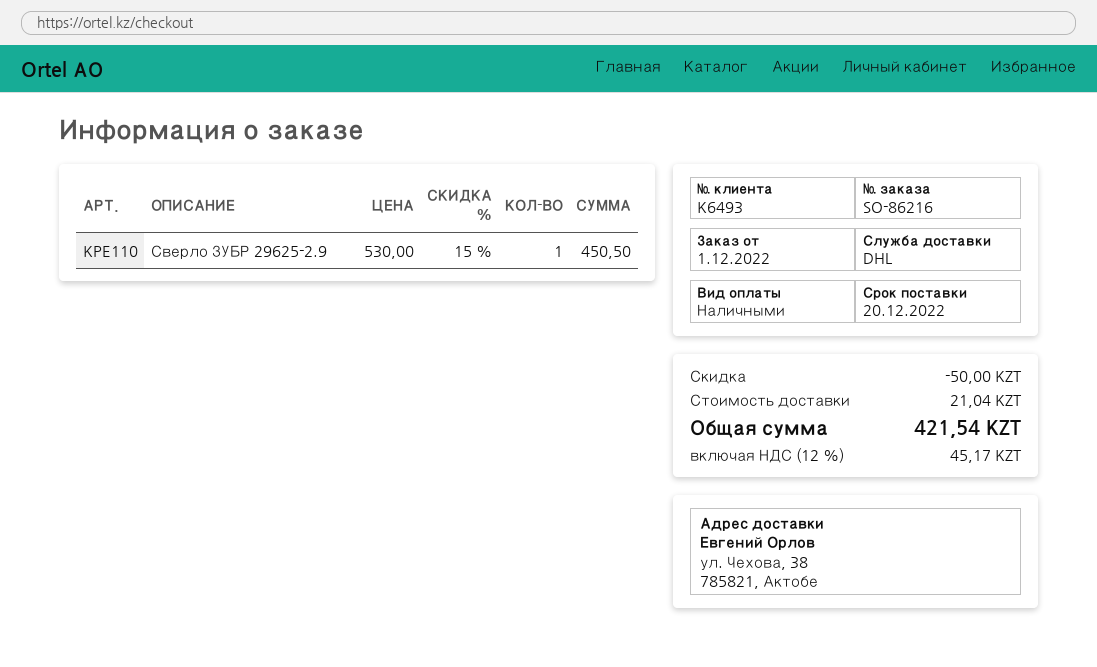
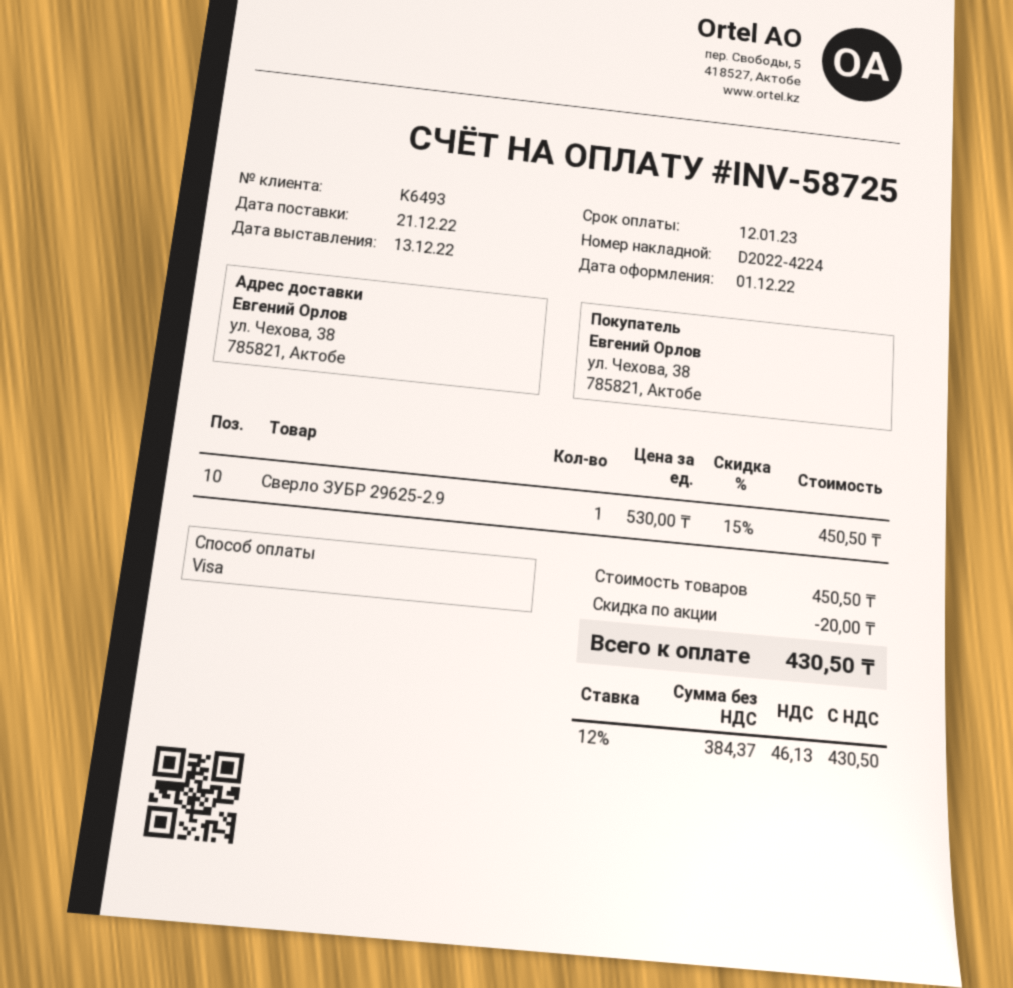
delivery date: 2022-12-20 -> 2022-12-21
payment method: cash -> Visa
discount: 50.00 -> 20.00
shipping: 21.04 -> none
tax: 12% = 45.17 -> 12% = 46.13
total: 421.54 -> 430.50

